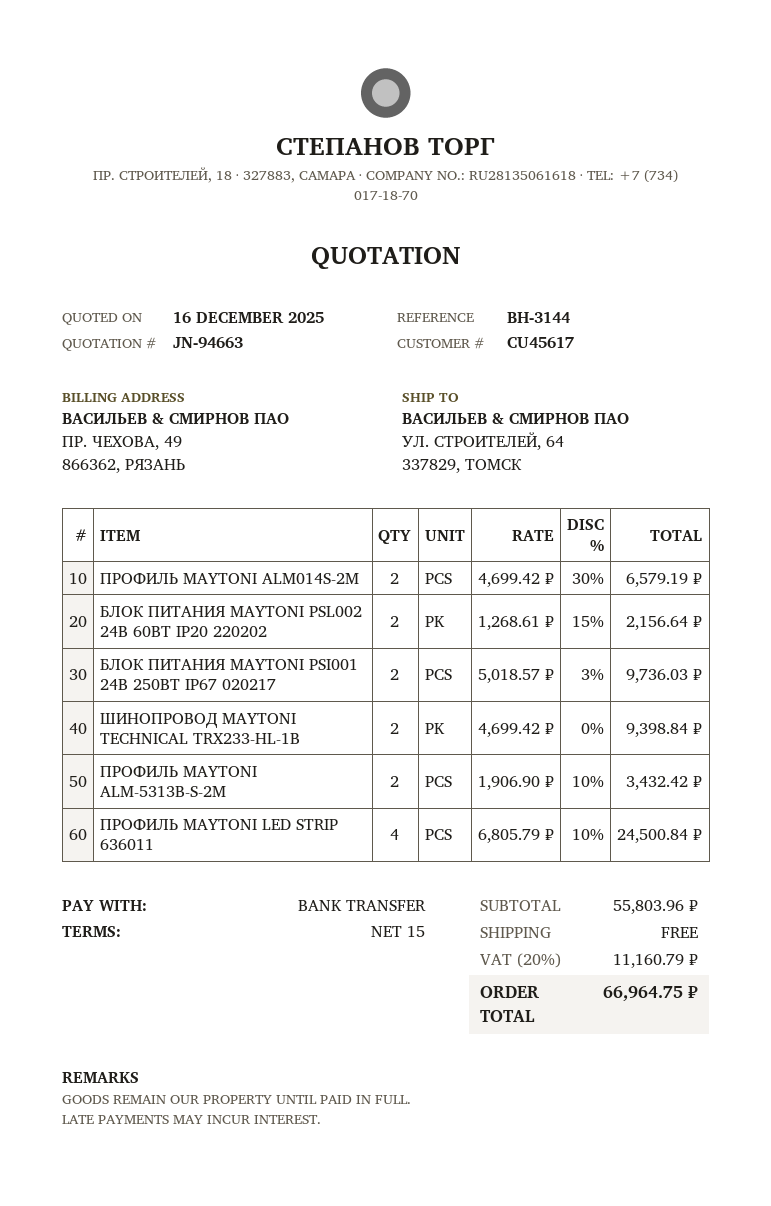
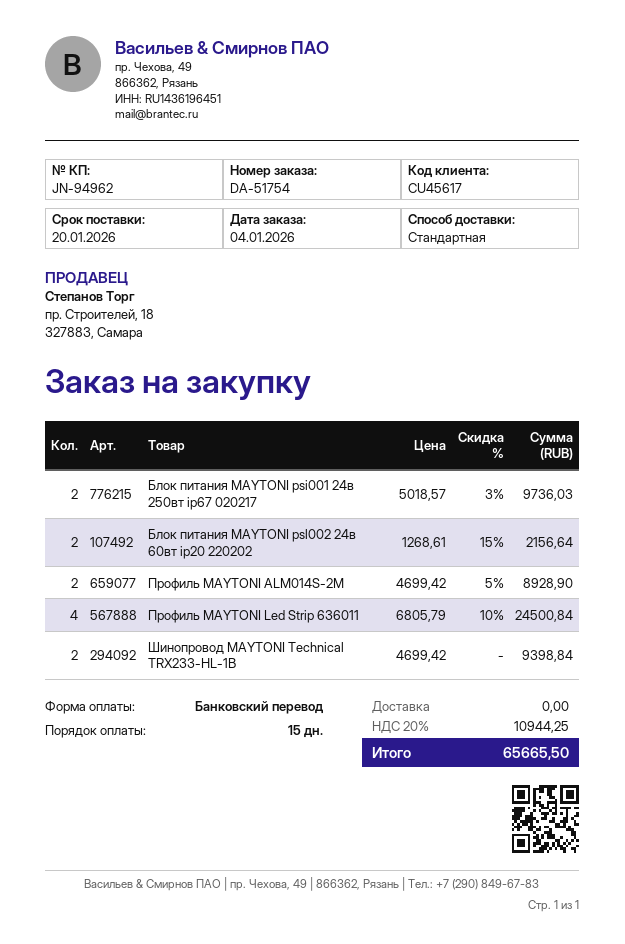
quote number: JN-94663 -> JN-94962
ПРОФИЛЬ MAYTONI ALM014S-2M: 2 x 4699.42 - 30% = 6579.19 -> 2 x 4699.42 - 5% = 8928.90
ПРОФИЛЬ MAYTONI ALM-5313B-S-2M: 2 x 1906.90 - 10% = 3432.42 -> none
tax: 20% = 11160.79 -> 20% = 10944.25
total: 66964.75 -> 65665.50

